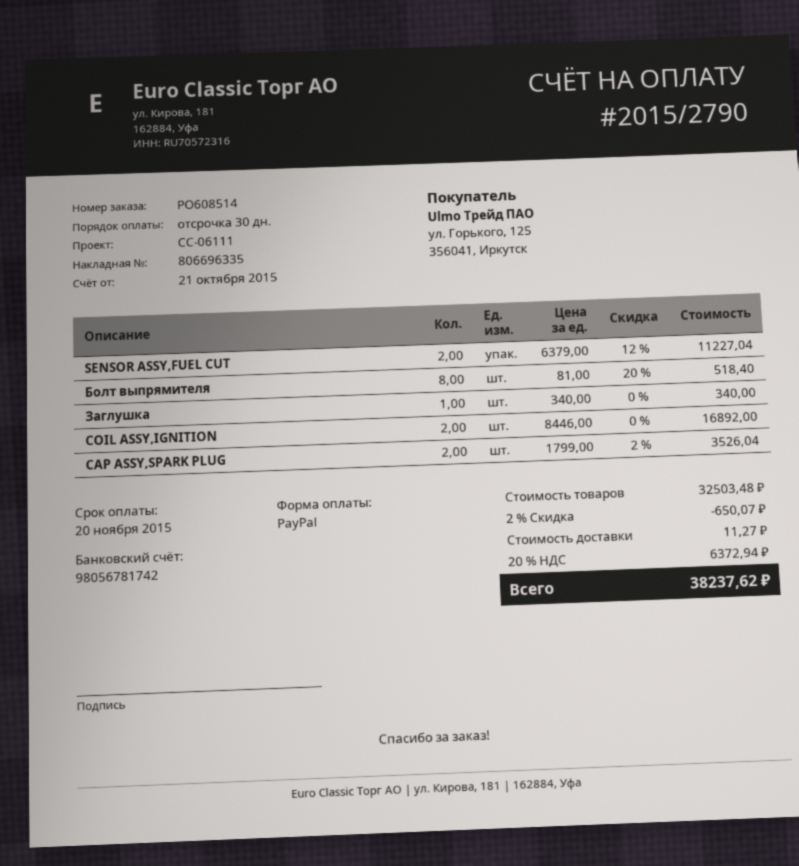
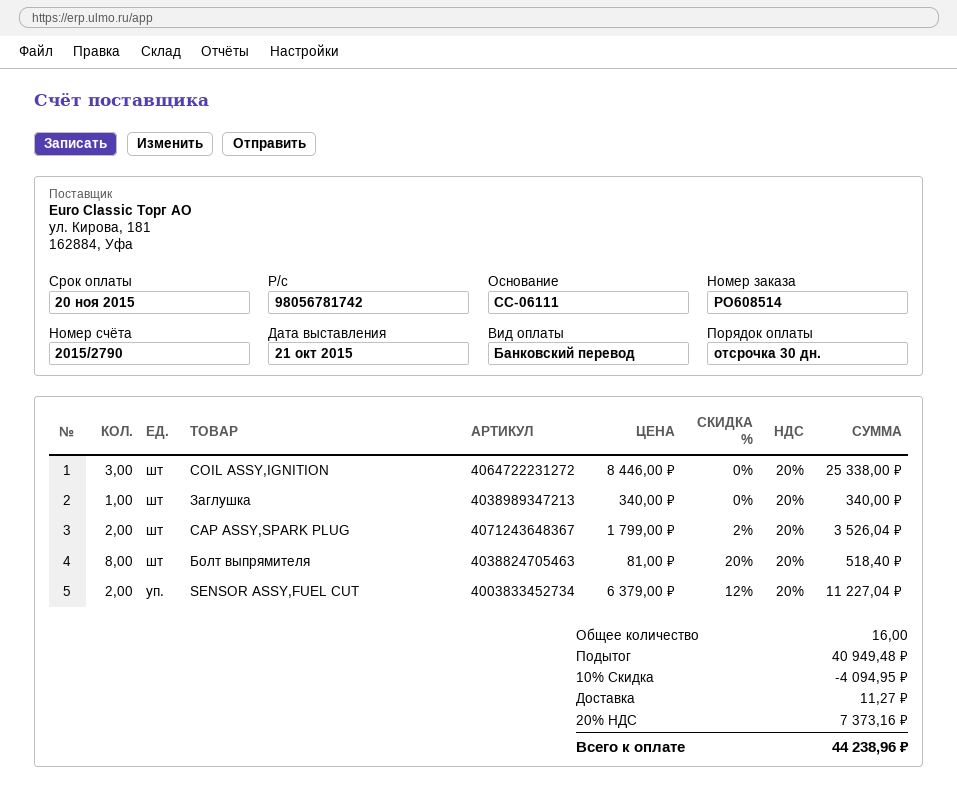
payment method: PayPal -> bank transfer
COIL ASSY,IGNITION: 2 x 8446.00 = 16892.00 -> 3 x 8446.00 = 25338.00
subtotal: 32503.48 -> 40949.48
discount: 2% = 650.07 -> 10% = 4094.95
tax: 20% = 6372.94 -> 20% = 7373.16
total: 38237.62 -> 44238.96

